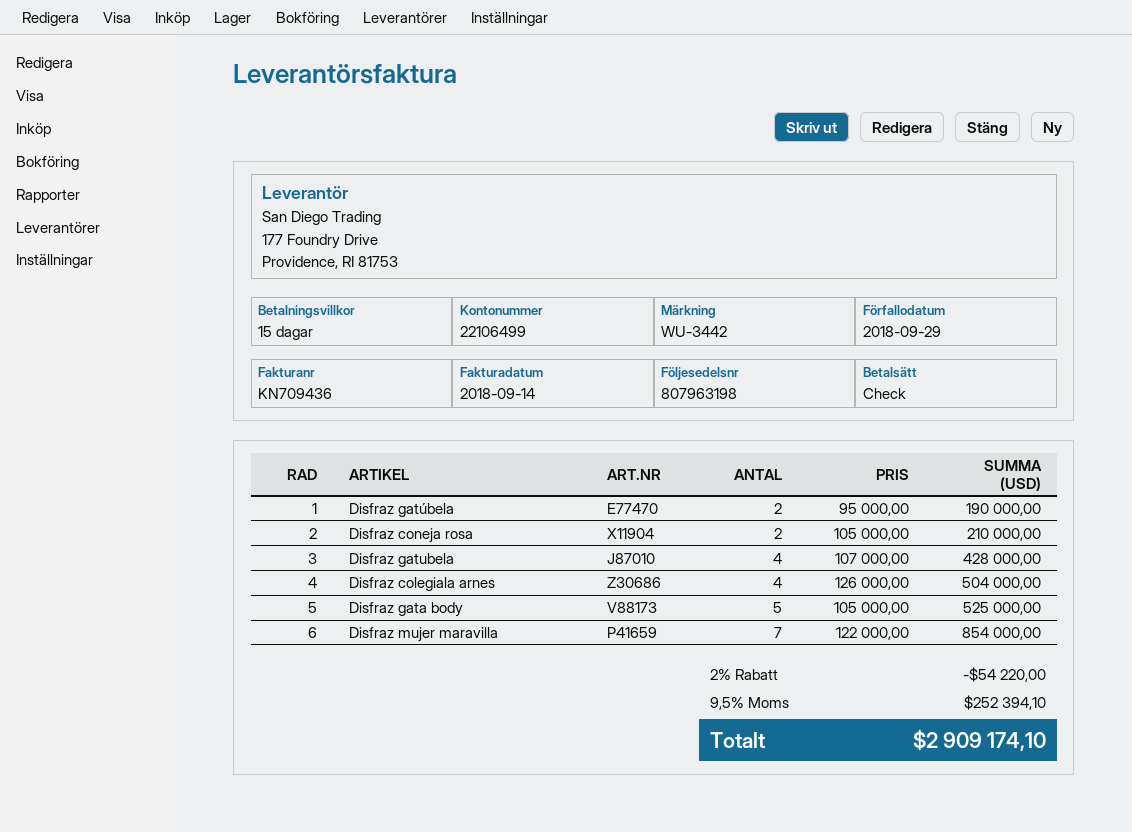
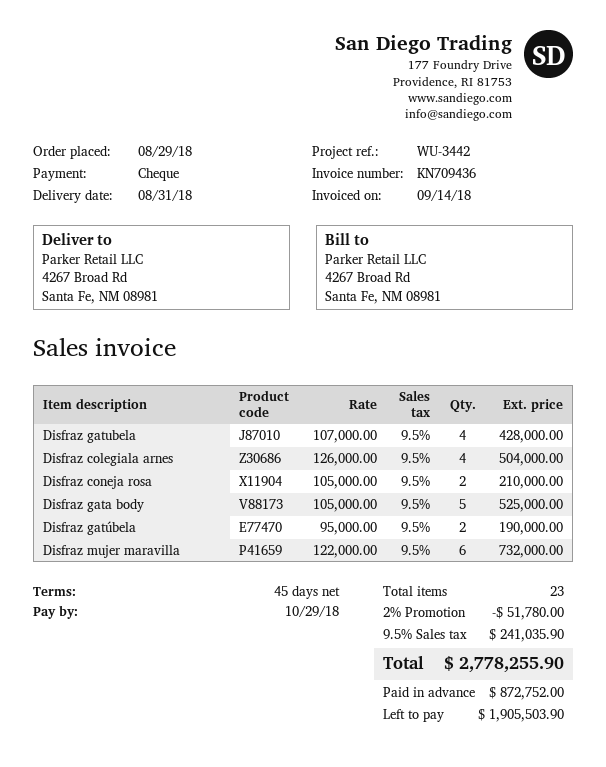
payment terms: 15 days -> 45 days
due date: 2018-09-29 -> 2018-10-29
Disfraz mujer maravilla: 7 x 122000.00 = 854000.00 -> 6 x 122000.00 = 732000.00
discount: 2% = 54220.00 -> 2% = 51780.00
tax: 9.5% = 252394.10 -> 9.5% = 241035.90
total: 2909174.10 -> 2778255.90

